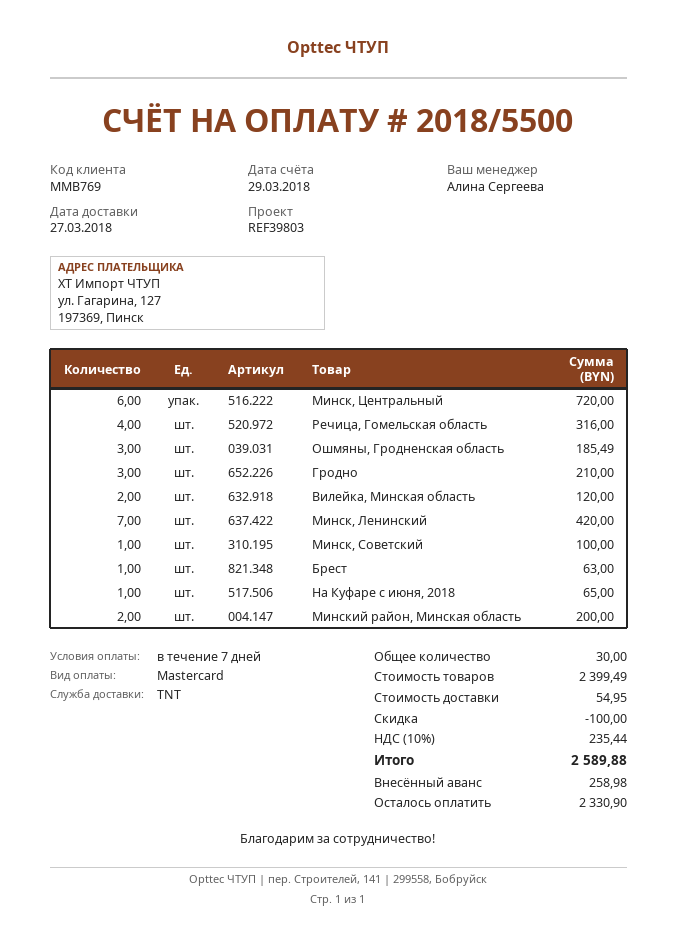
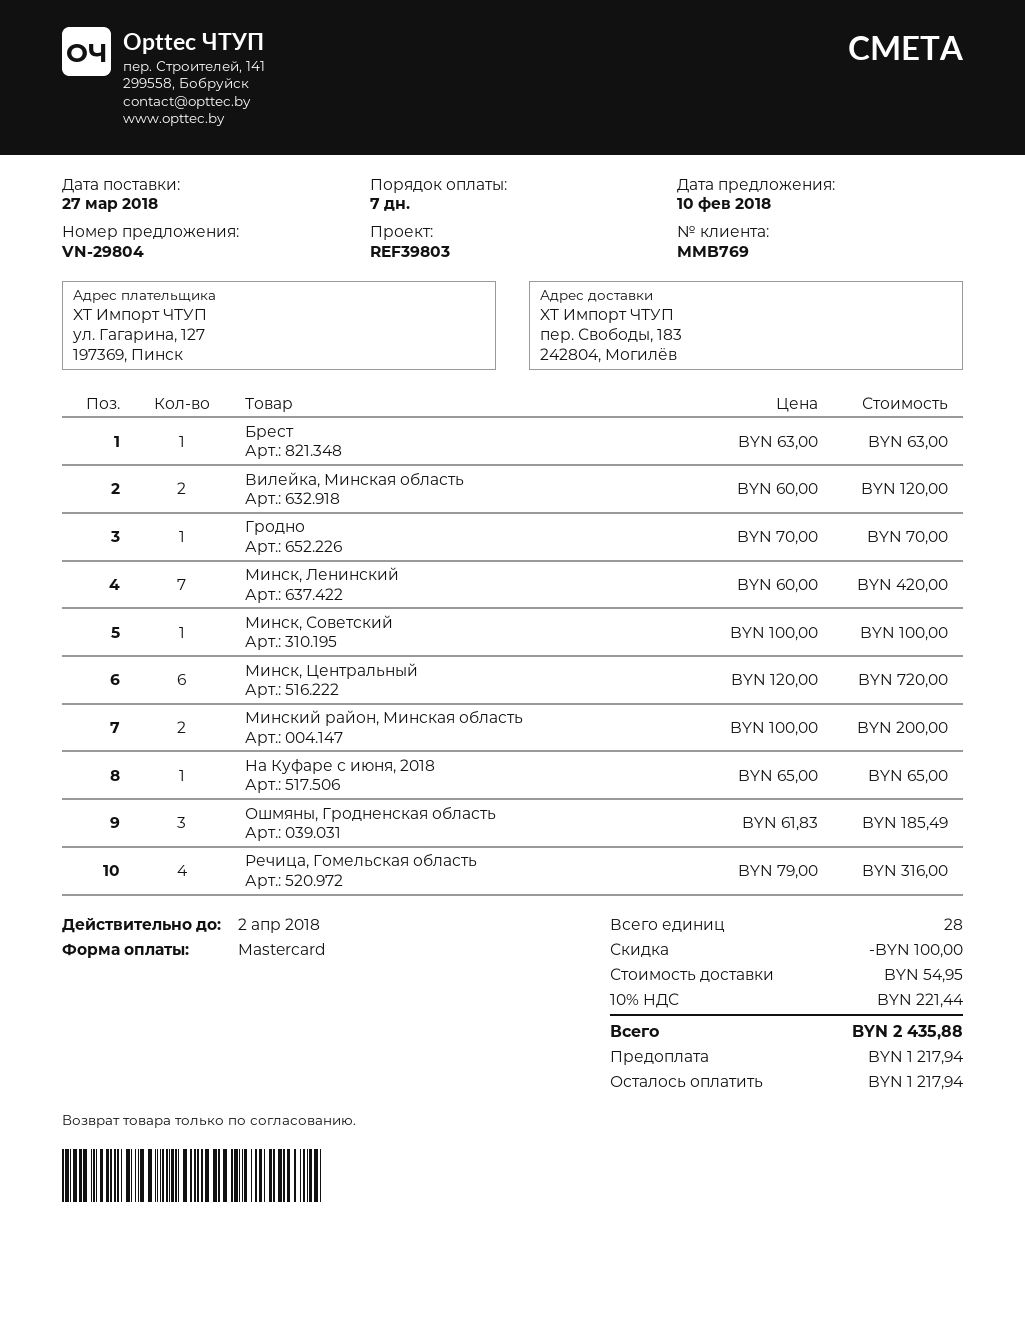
Гродно: 3 for 210.00 -> 1 for 70.00
total quantity: 30 -> 28
tax: 10% = 235.44 -> 10% = 221.44
total: 2589.88 -> 2435.88
deposit: 258.98 -> 1217.94
balance: 2330.90 -> 1217.94

